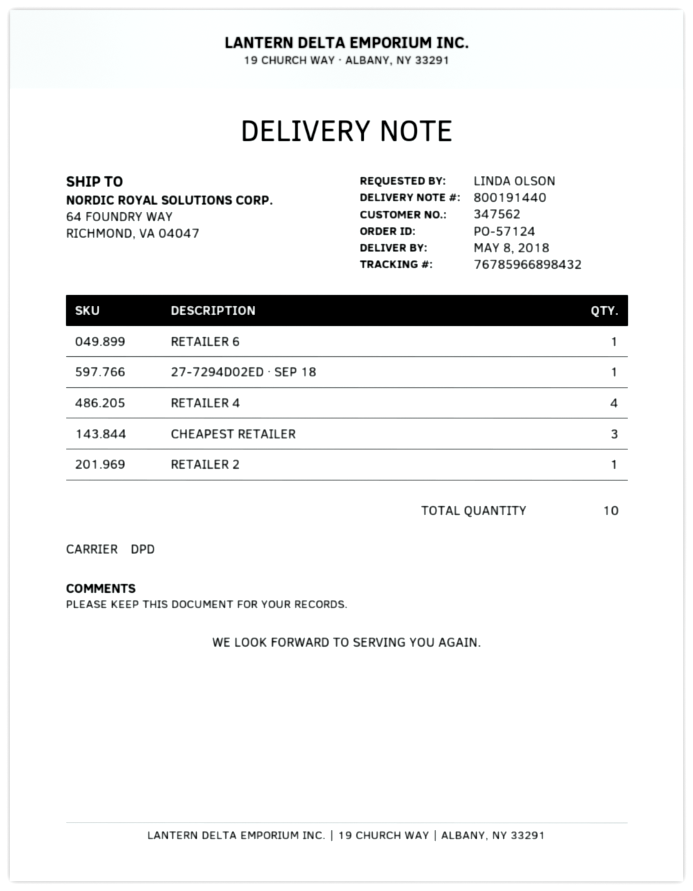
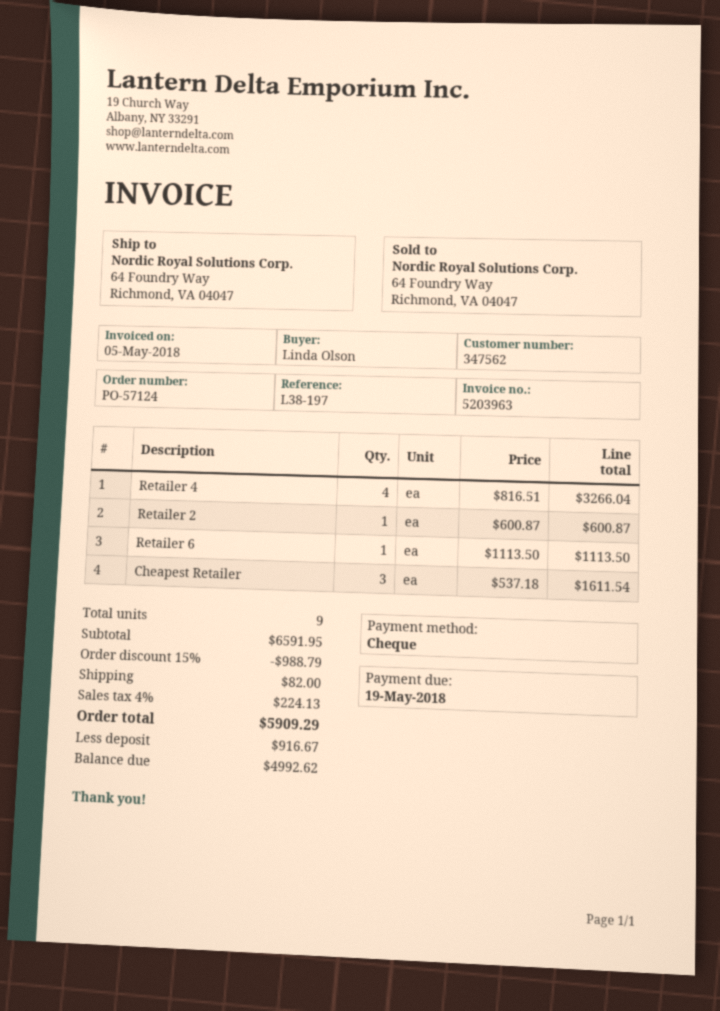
27-7294D02ED · SEP 18: 1 -> none
total quantity: 10 -> 9

